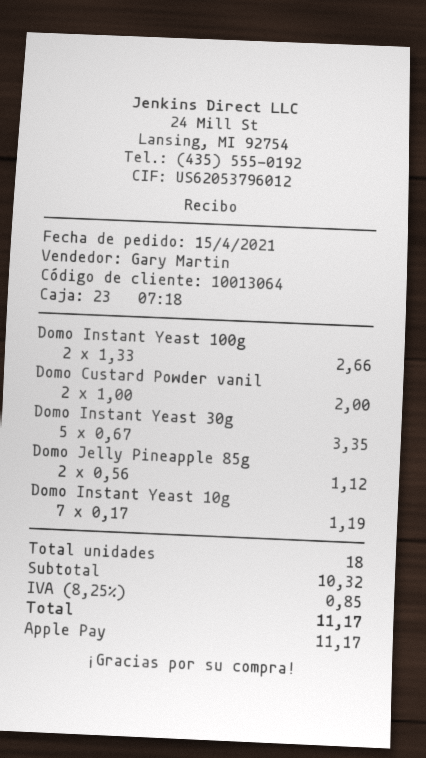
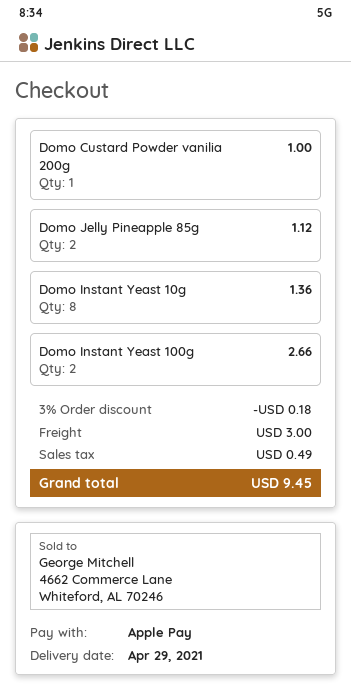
Domo Custard Powder vanil: 2 for 2.00 -> 1 for 1.00
Domo Instant Yeast 30g: 5 for 3.35 -> none
Domo Instant Yeast 10g: 7 for 1.19 -> 8 for 1.36
discount: none -> 3% = 0.18
shipping: none -> 3.00
tax: 0.85 -> 0.49
total: 11.17 -> 9.45

